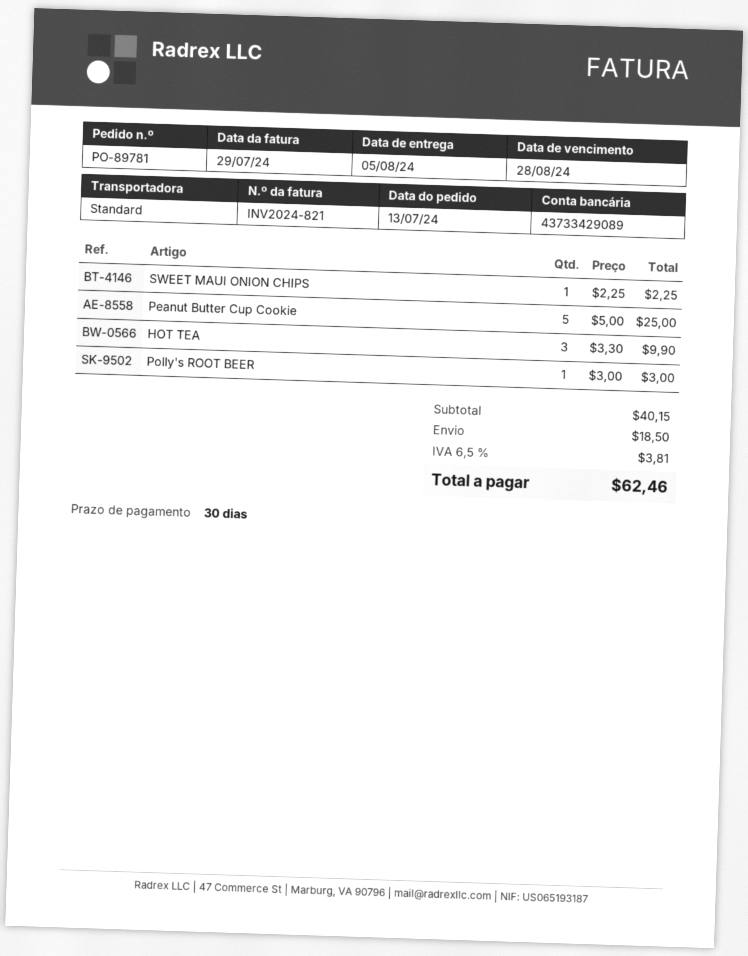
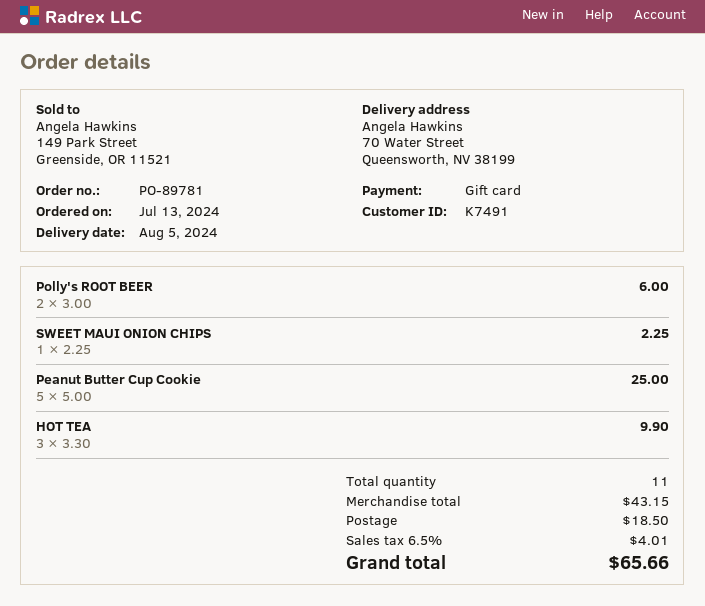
Polly's ROOT BEER: 1 x 3.00 = 3.00 -> 2 x 3.00 = 6.00
subtotal: 40.15 -> 43.15
tax: 6.5% = 3.81 -> 6.5% = 4.01
total: 62.46 -> 65.66

